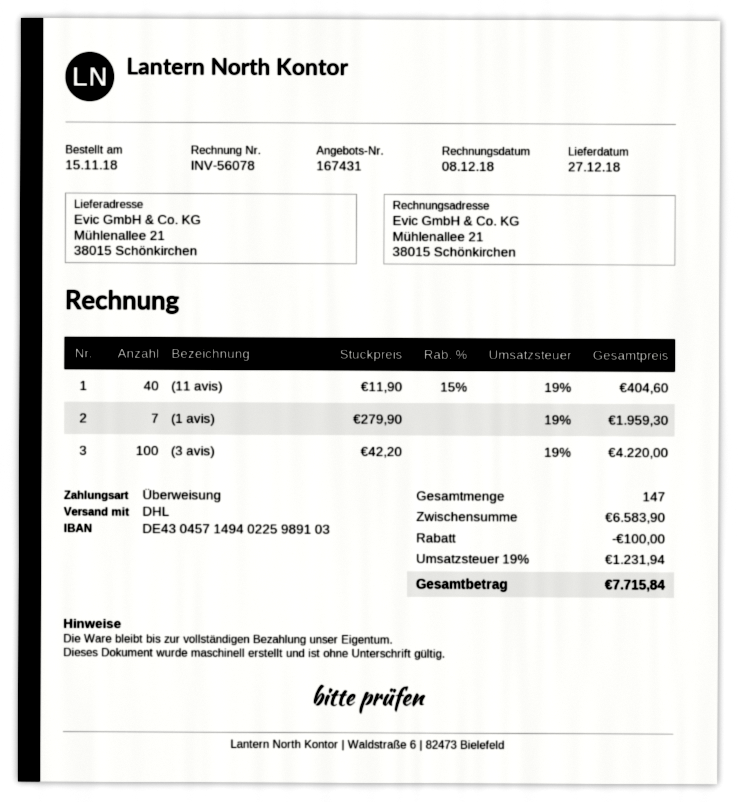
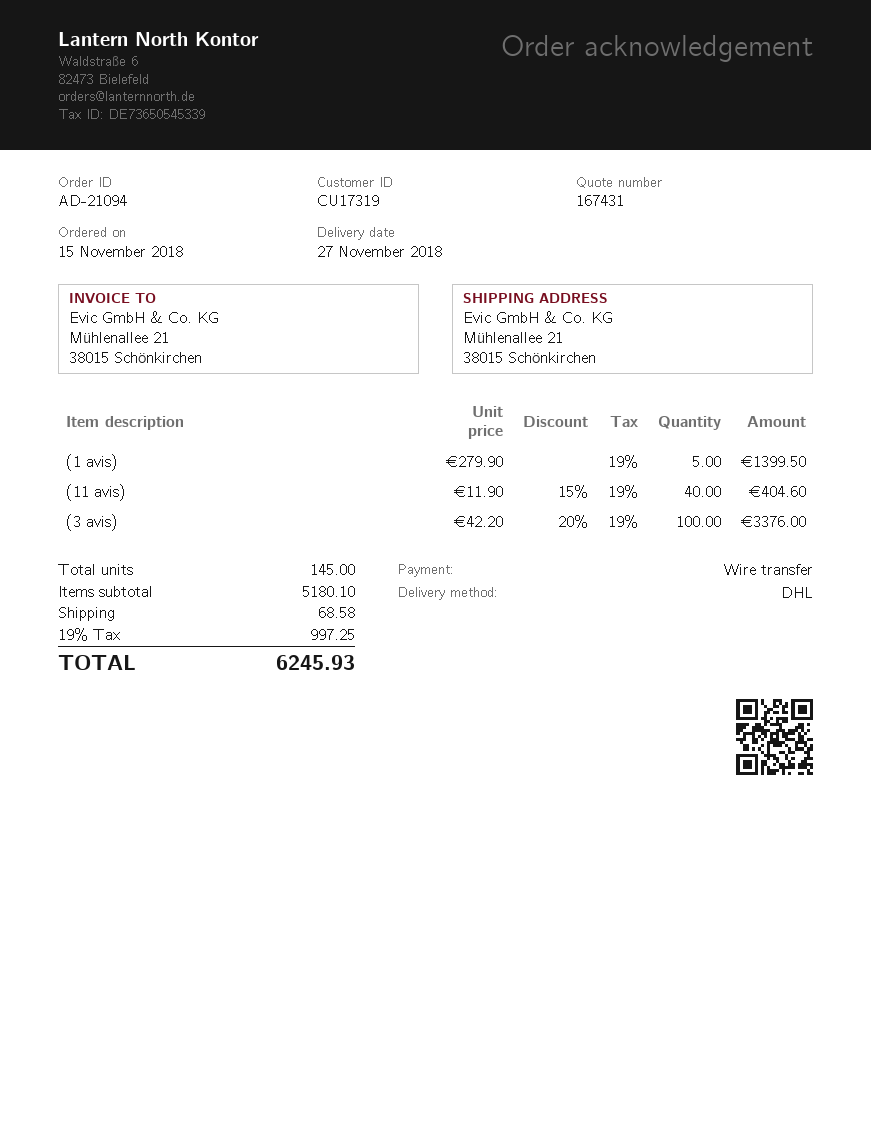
delivery date: 2018-12-27 -> 2018-11-27
(1 avis): 7 x 279.90 = 1959.30 -> 5 x 279.90 = 1399.50
(3 avis): 100 x 42.20 = 4220.00 -> 100 x 42.20 - 20% = 3376.00
total quantity: 147 -> 145
subtotal: 6583.90 -> 5180.10
discount: 100.00 -> none
shipping: none -> 68.58
tax: 19% = 1231.94 -> 19% = 997.25
total: 7715.84 -> 6245.93

